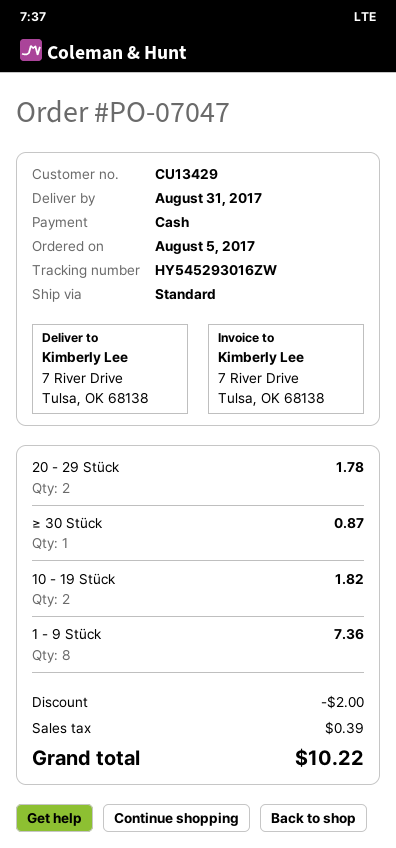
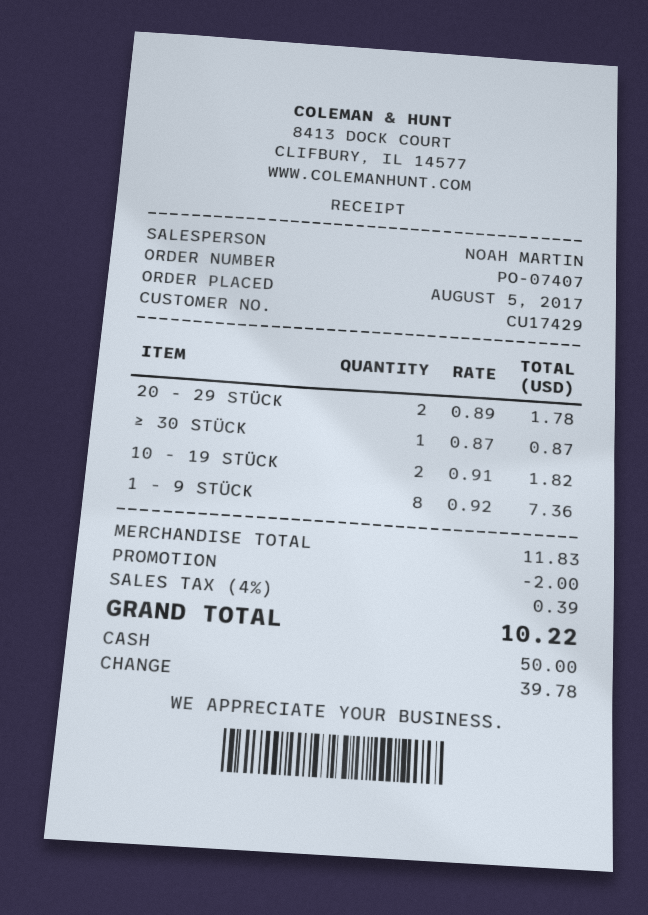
order number: PO-07047 -> PO-07407
customer number: CU13429 -> CU17429

